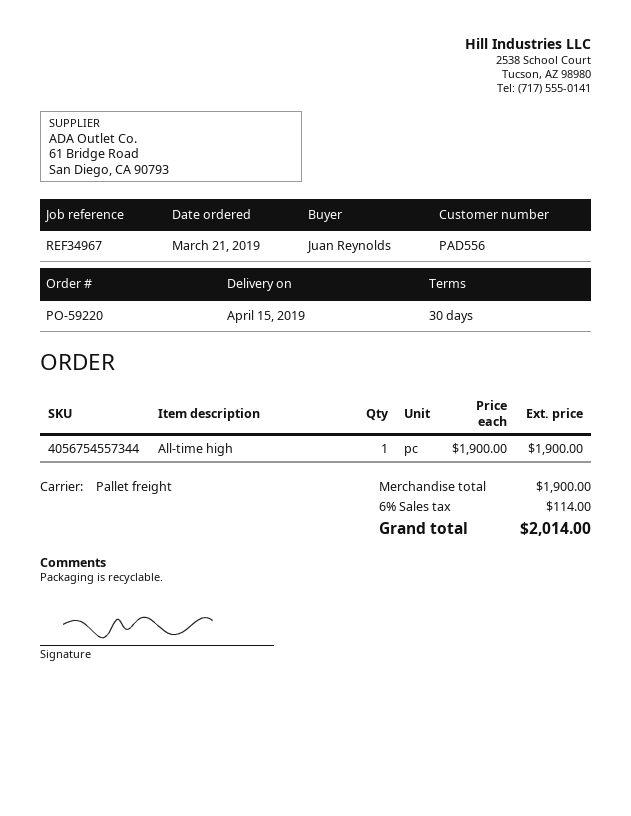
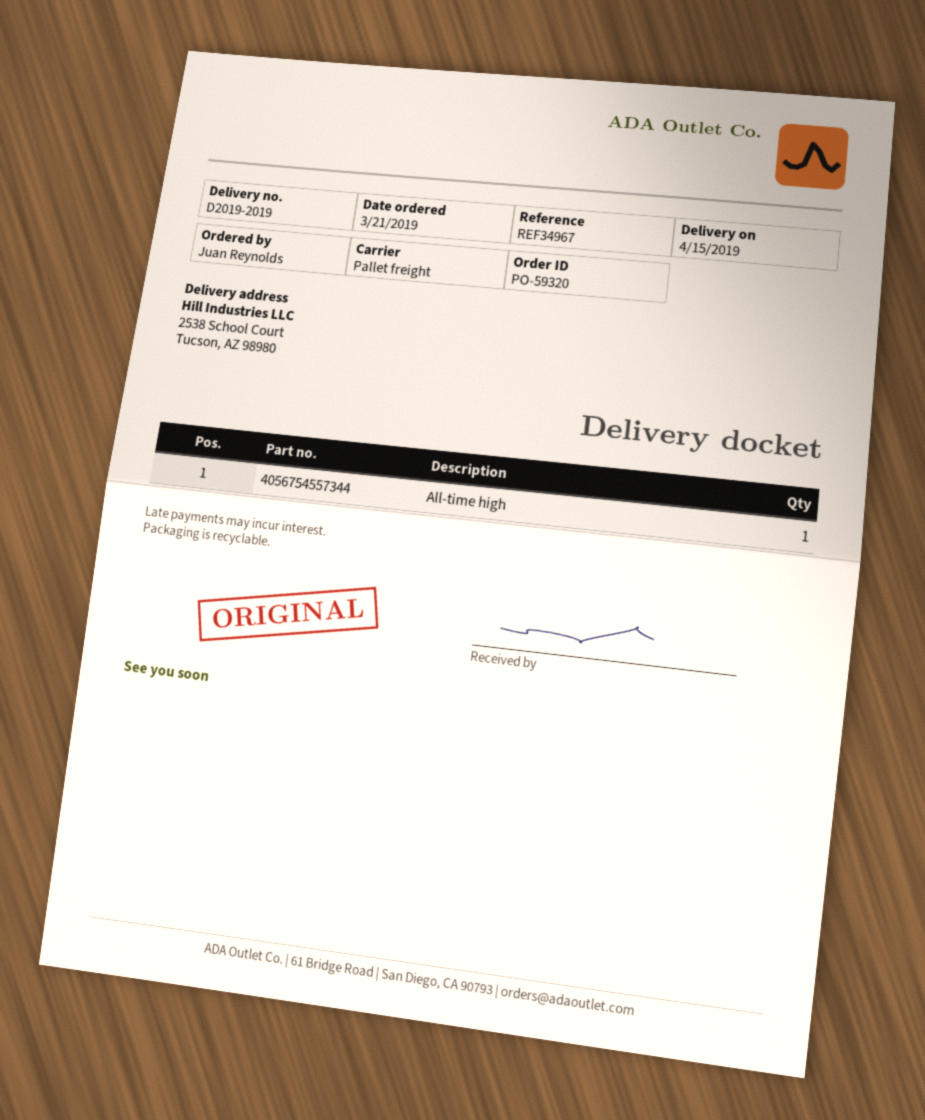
order number: PO-59220 -> PO-59320

